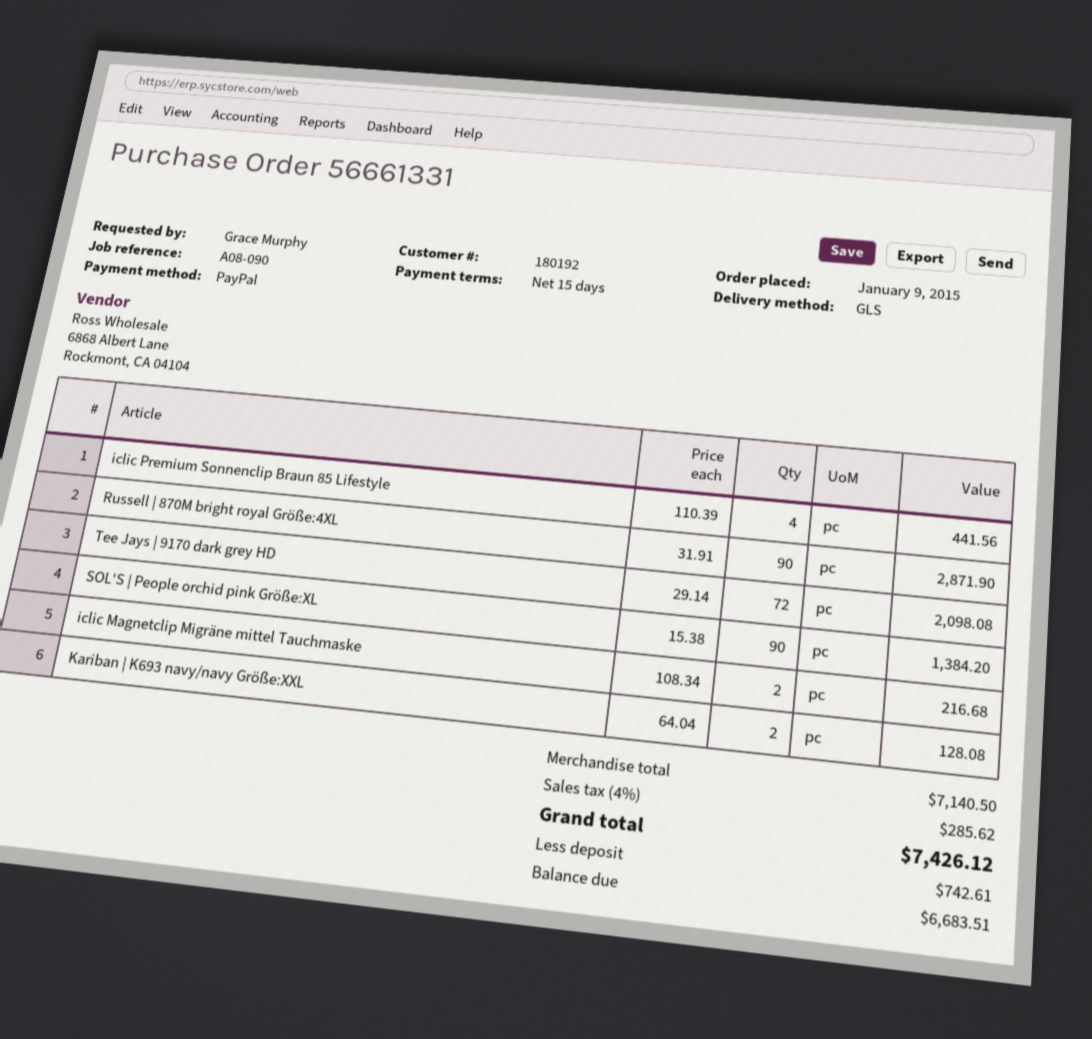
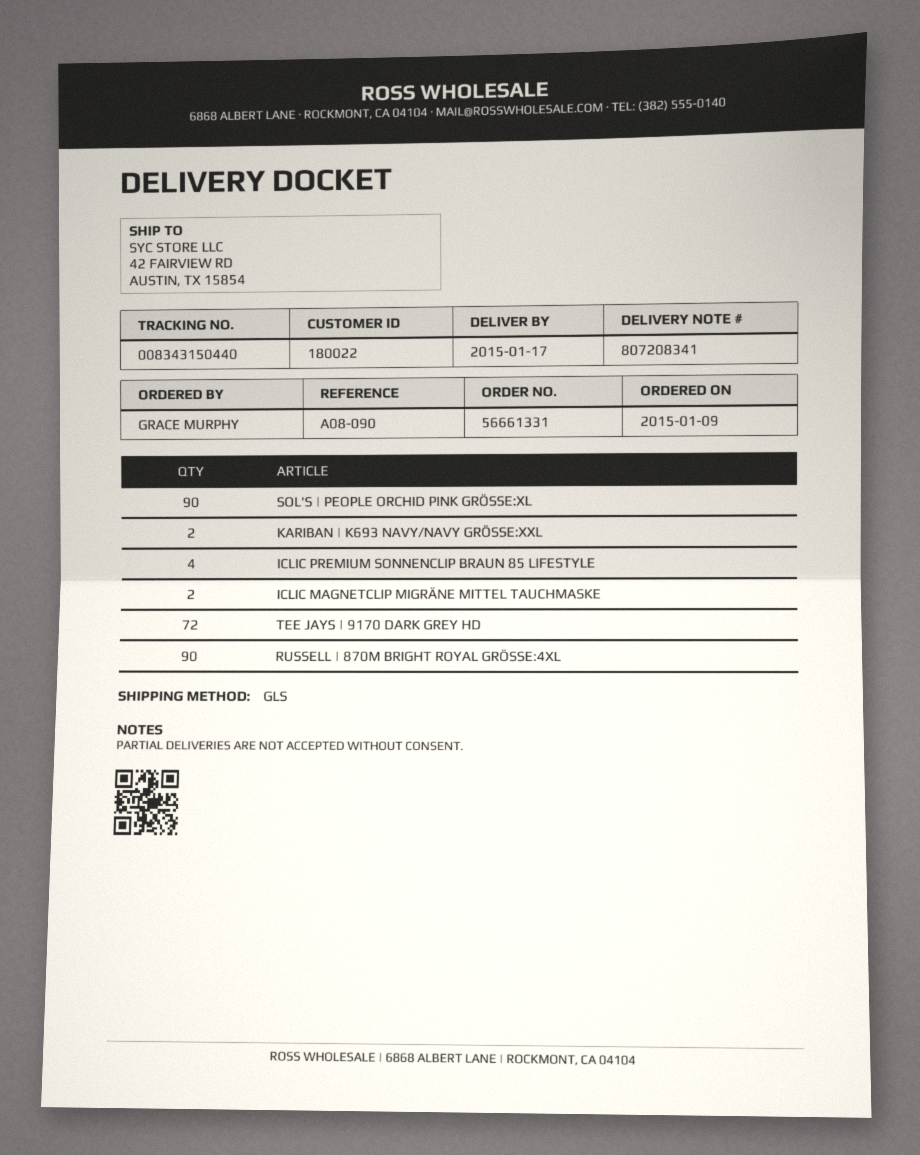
customer number: 180192 -> 180022

